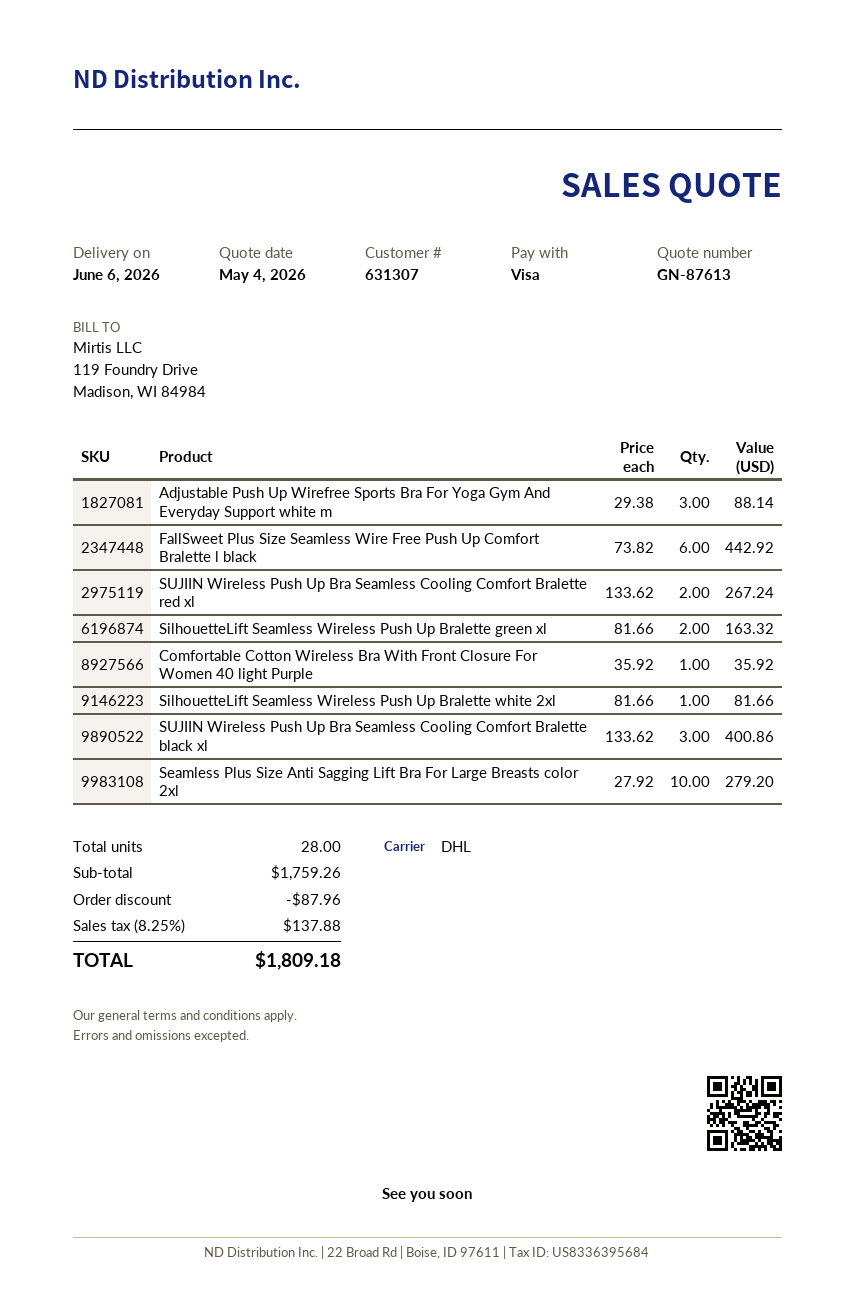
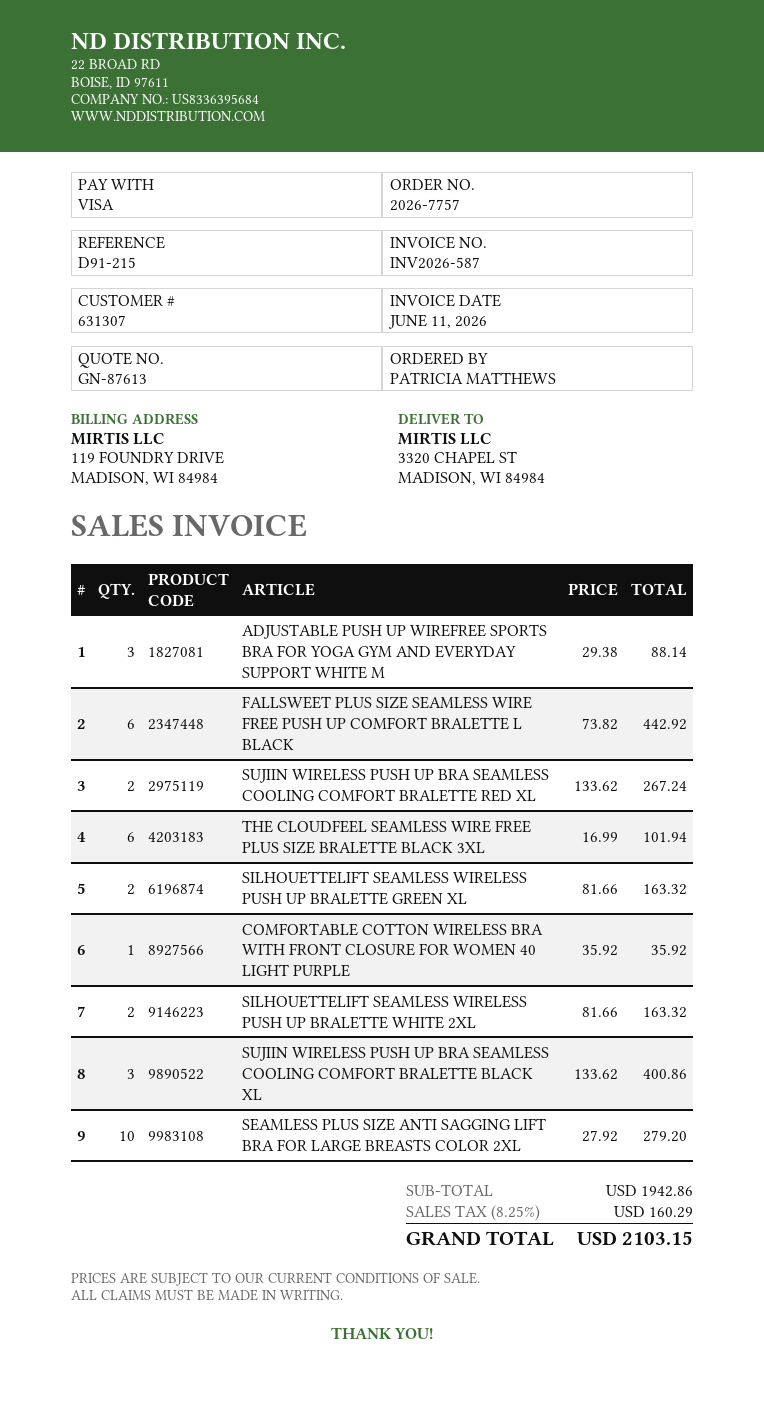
SilhouetteLift Seamless Wireless Push Up Bralette white 2xl: 1 x 81.66 = 81.66 -> 2 x 81.66 = 163.32
THE CLOUDFEEL SEAMLESS WIRE FREE PLUS SIZE BRALETTE BLACK 3XL: none -> 6 x 16.99 = 101.94
subtotal: 1759.26 -> 1942.86
discount: 87.96 -> none
tax: 8.25% = 137.88 -> 8.25% = 160.29
total: 1809.18 -> 2103.15

